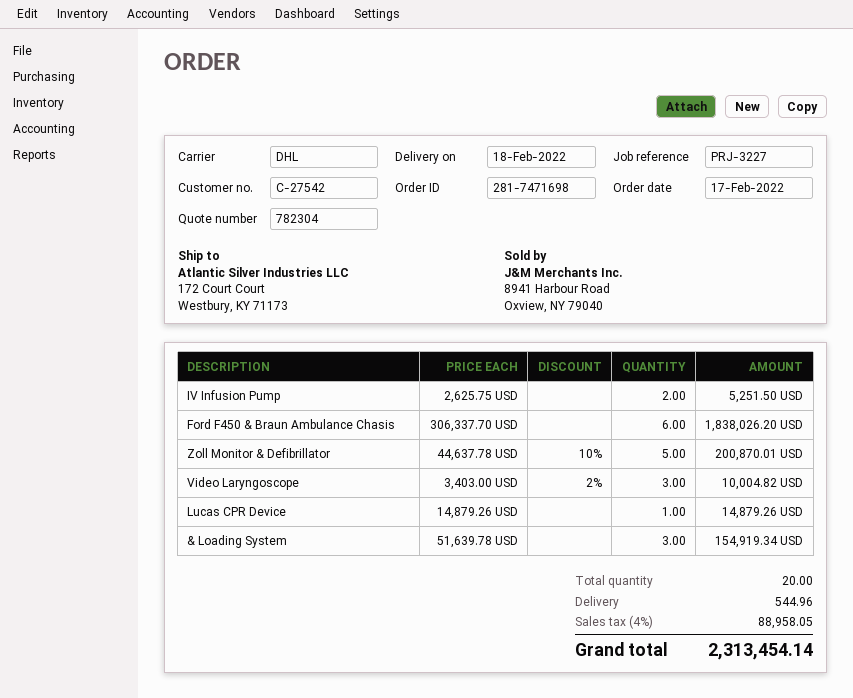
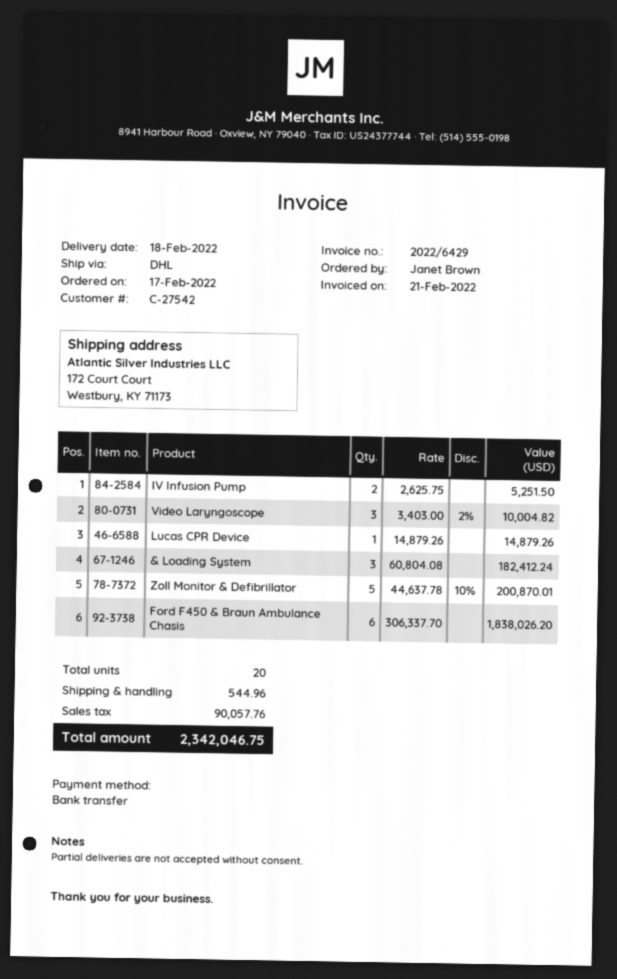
& Loading System: 3 x 51639.78 = 154919.34 -> 3 x 60804.08 = 182412.24
tax: 88958.05 -> 90057.76
total: 2313454.14 -> 2342046.75

